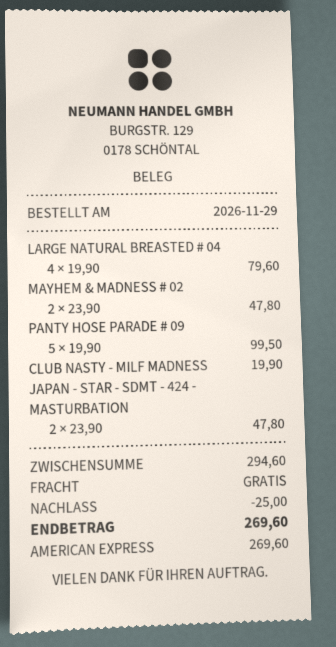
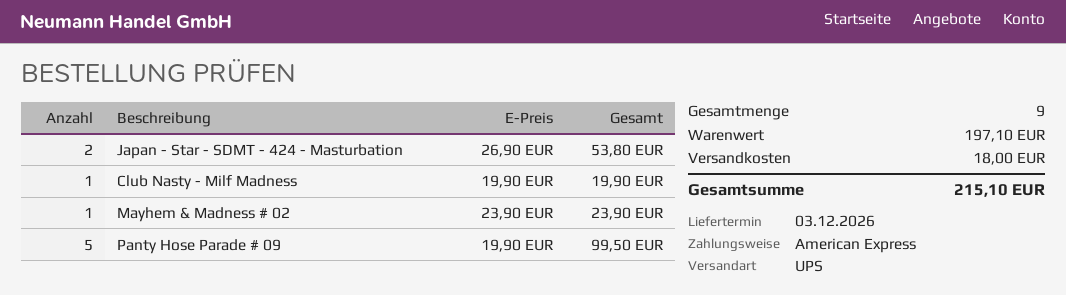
LARGE NATURAL BREASTED # 04: 4 x 19.90 = 79.60 -> none
MAYHEM & MADNESS # 02: 2 x 23.90 = 47.80 -> 1 x 23.90 = 23.90
JAPAN - STAR - SDMT - 424 - MASTURBATION: 2 x 23.90 = 47.80 -> 2 x 26.90 = 53.80
subtotal: 294.60 -> 197.10
discount: 25.00 -> none
shipping: 0.00 -> 18.00
total: 269.60 -> 215.10

